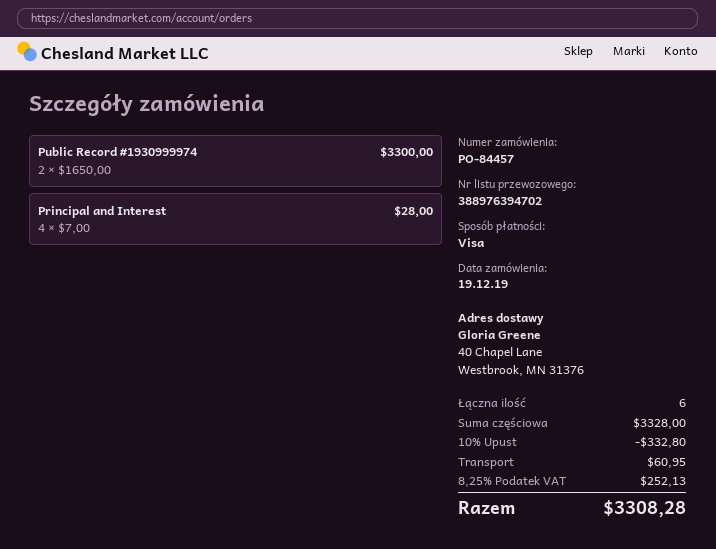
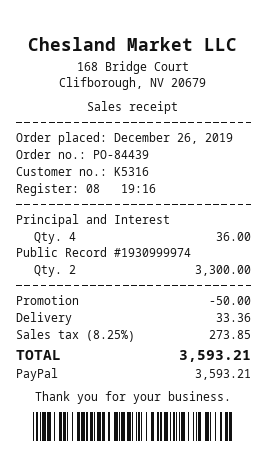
order number: PO-84457 -> PO-84439
order date: 2019-12-19 -> 2019-12-26
payment method: Visa -> PayPal
Principal and Interest: 4 for 28.00 -> 4 for 36.00
discount: 332.80 -> 50.00
shipping: 60.95 -> 33.36
tax: 8.25% = 252.13 -> 8.25% = 273.85
total: 3308.28 -> 3593.21

